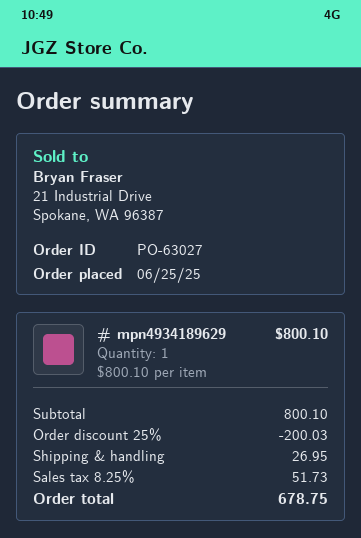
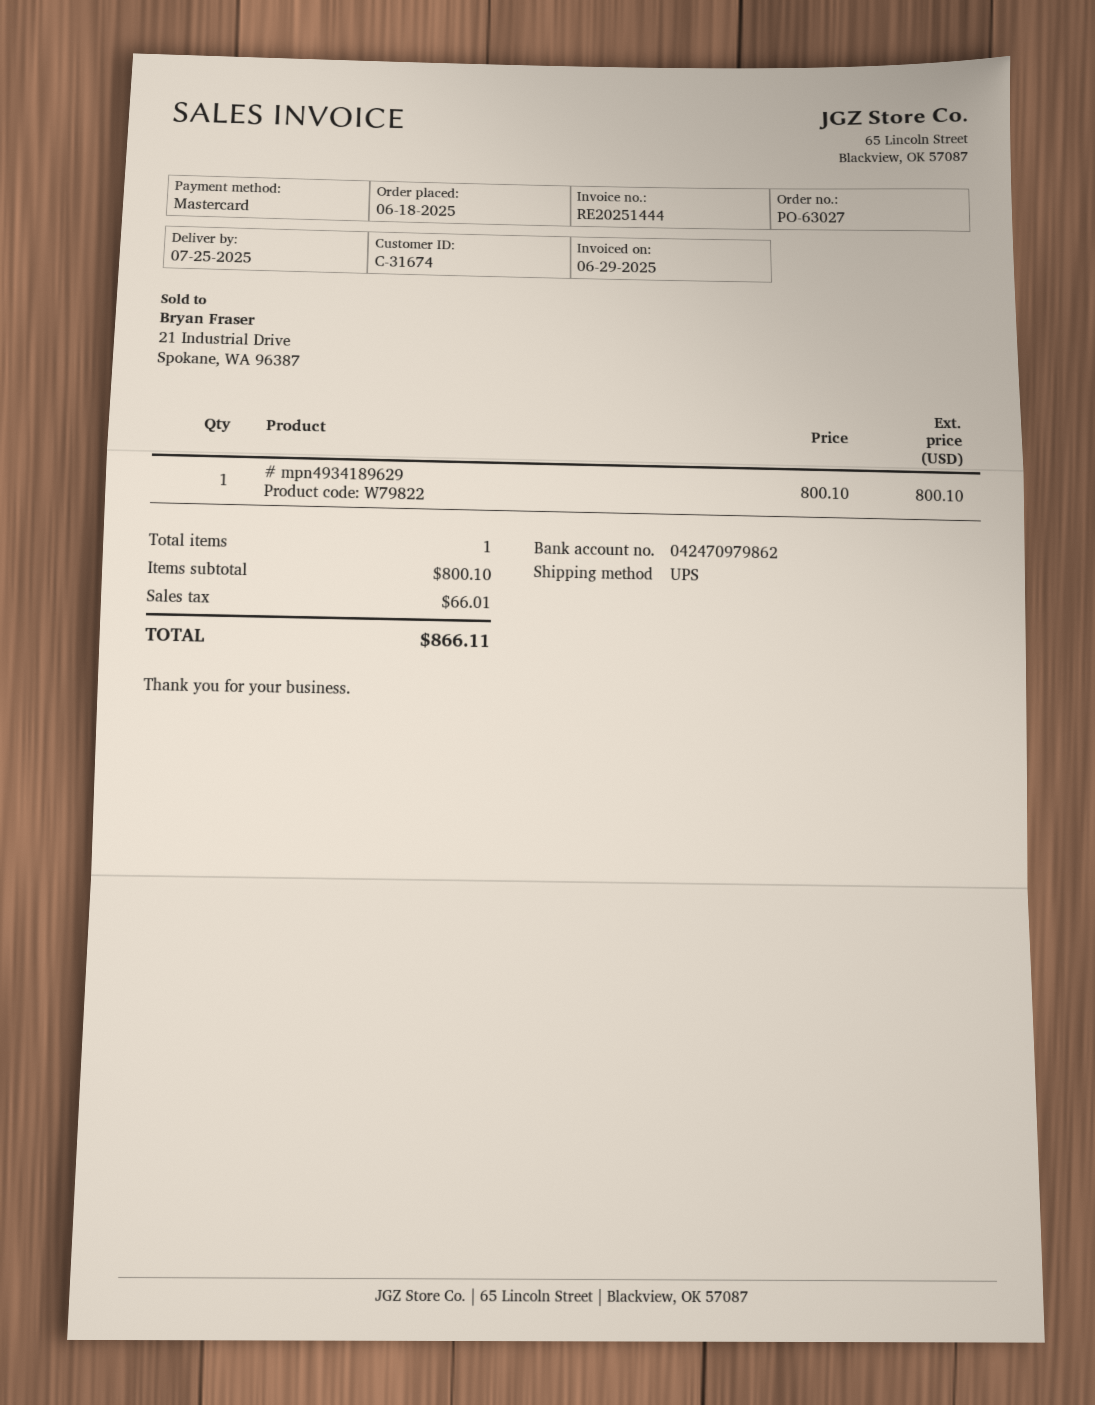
order date: 2025-06-25 -> 2025-06-18
discount: 25% = 200.03 -> none
shipping: 26.95 -> none
tax: 51.73 -> 66.01
total: 678.75 -> 866.11

